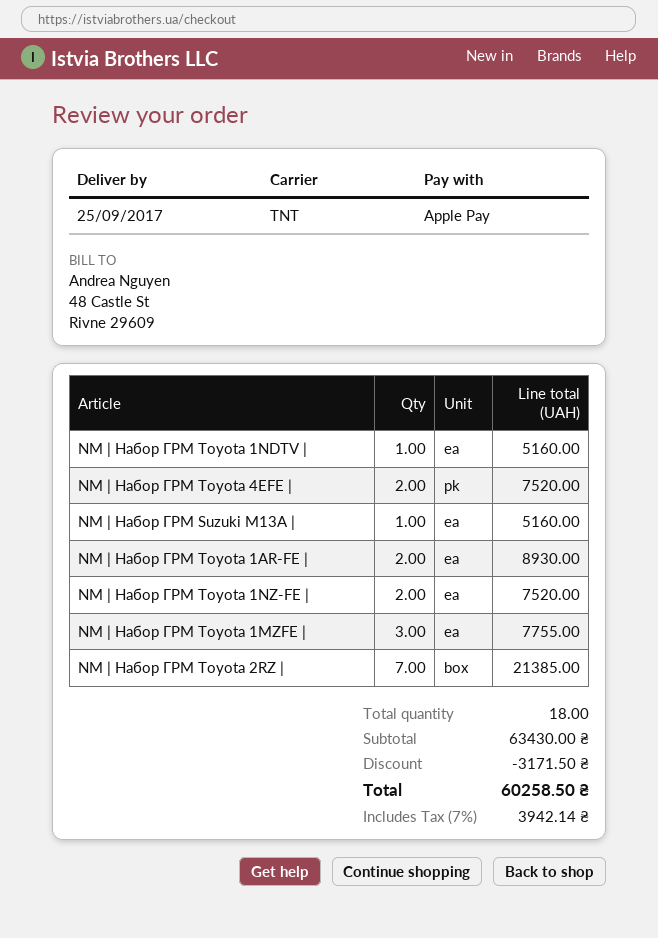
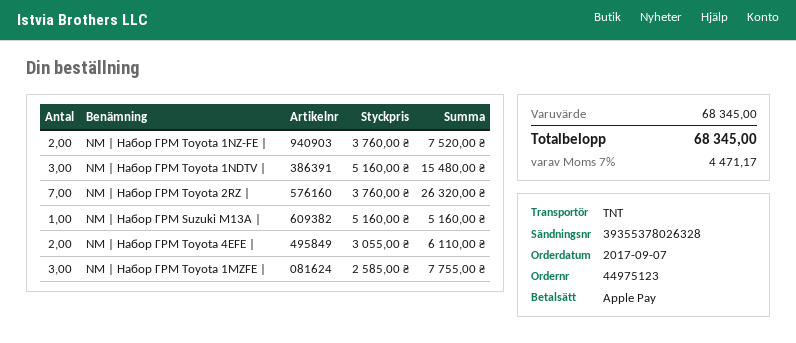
NM | Набор ГРМ Toyota 1NDTV |: 1 for 5160.00 -> 3 for 15480.00
NM | Набор ГРМ Toyota 4EFE |: 2 for 7520.00 -> 2 for 6110.00
NM | Набор ГРМ Toyota 1AR-FE |: 2 for 8930.00 -> none
NM | Набор ГРМ Toyota 2RZ |: 7 for 21385.00 -> 7 for 26320.00
subtotal: 63430.00 -> 68345.00
discount: 3171.50 -> none
tax: 7% = 3942.14 -> 7% = 4471.17
total: 60258.50 -> 68345.00

